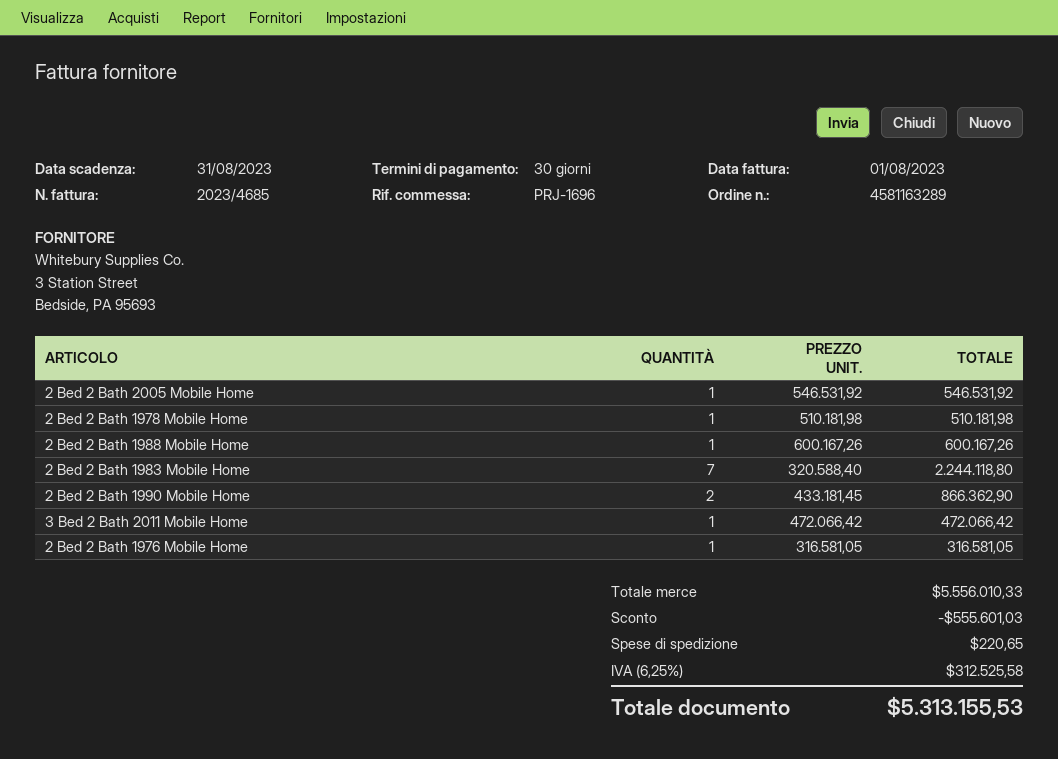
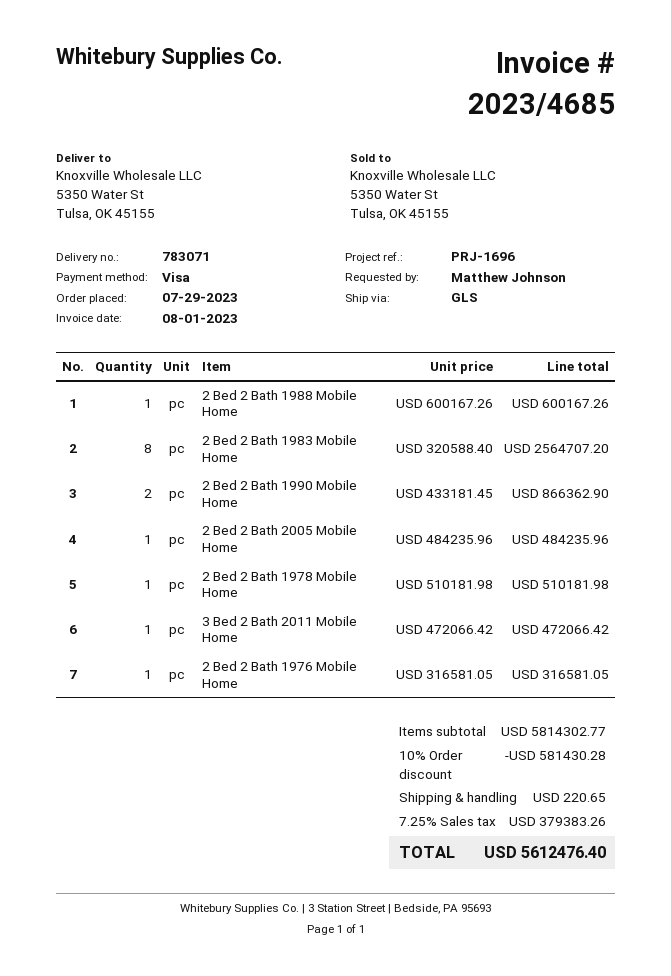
2 Bed 2 Bath 2005 Mobile Home: 1 x 546531.92 = 546531.92 -> 1 x 484235.96 = 484235.96
2 Bed 2 Bath 1983 Mobile Home: 7 x 320588.40 = 2244118.80 -> 8 x 320588.40 = 2564707.20
subtotal: 5556010.33 -> 5814302.77
discount: 555601.03 -> 581430.28
tax: 6.25% = 312525.58 -> 7.25% = 379383.26
total: 5313155.53 -> 5612476.40

